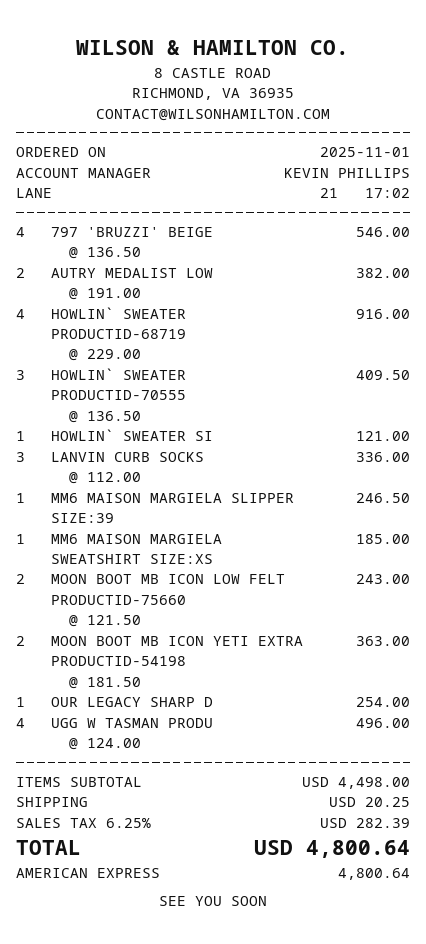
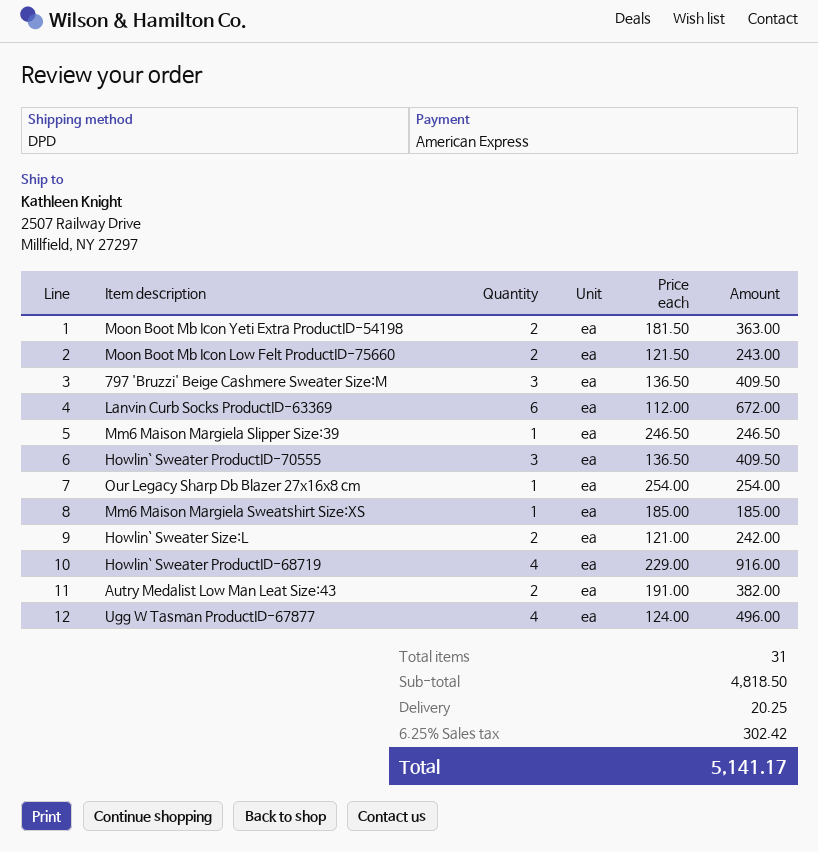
797 'BRUZZI' BEIGE: 4 x 136.50 = 546.00 -> 3 x 136.50 = 409.50
HOWLIN` SWEATER SI: 1 x 121.00 = 121.00 -> 2 x 121.00 = 242.00
LANVIN CURB SOCKS: 3 x 112.00 = 336.00 -> 6 x 112.00 = 672.00
subtotal: 4498.00 -> 4818.50
tax: 6.25% = 282.39 -> 6.25% = 302.42
total: 4800.64 -> 5141.17

